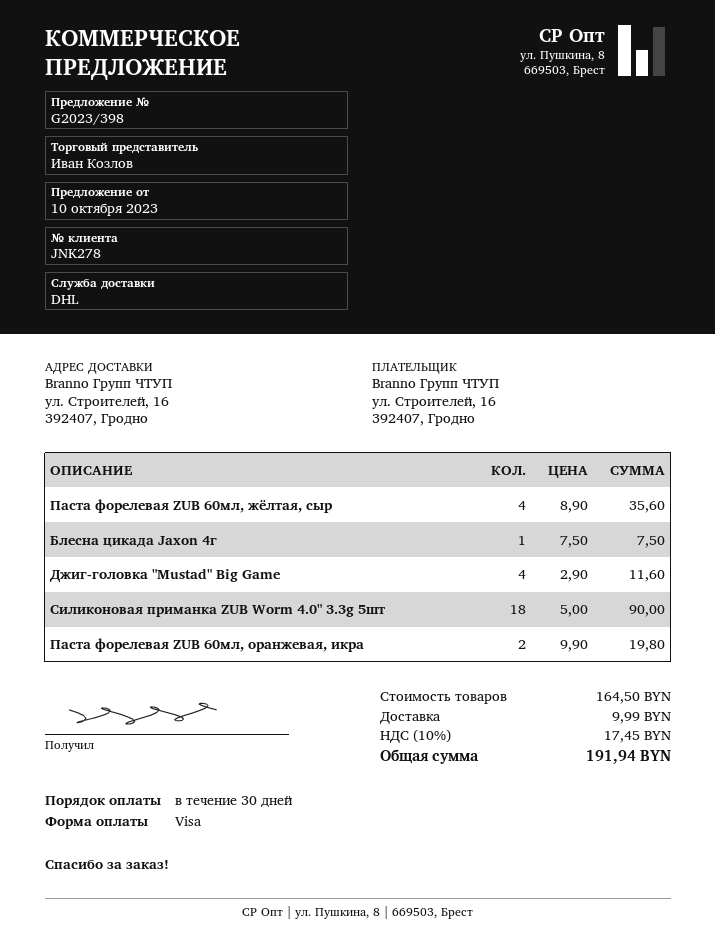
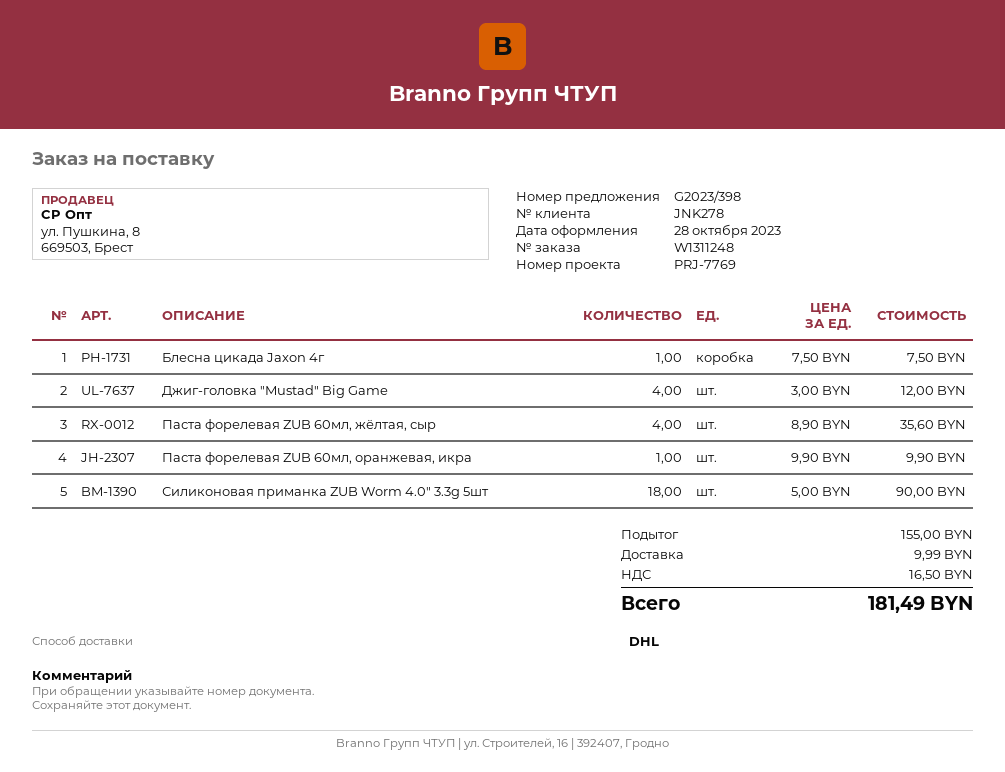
Джиг-головка "Mustad" Big Game: 4 x 2.90 = 11.60 -> 4 x 3.00 = 12.00
Паста форелевая ZUB 60мл, оранжевая, икра: 2 x 9.90 = 19.80 -> 1 x 9.90 = 9.90
subtotal: 164.50 -> 155.00
tax: 17.45 -> 16.50
total: 191.94 -> 181.49

